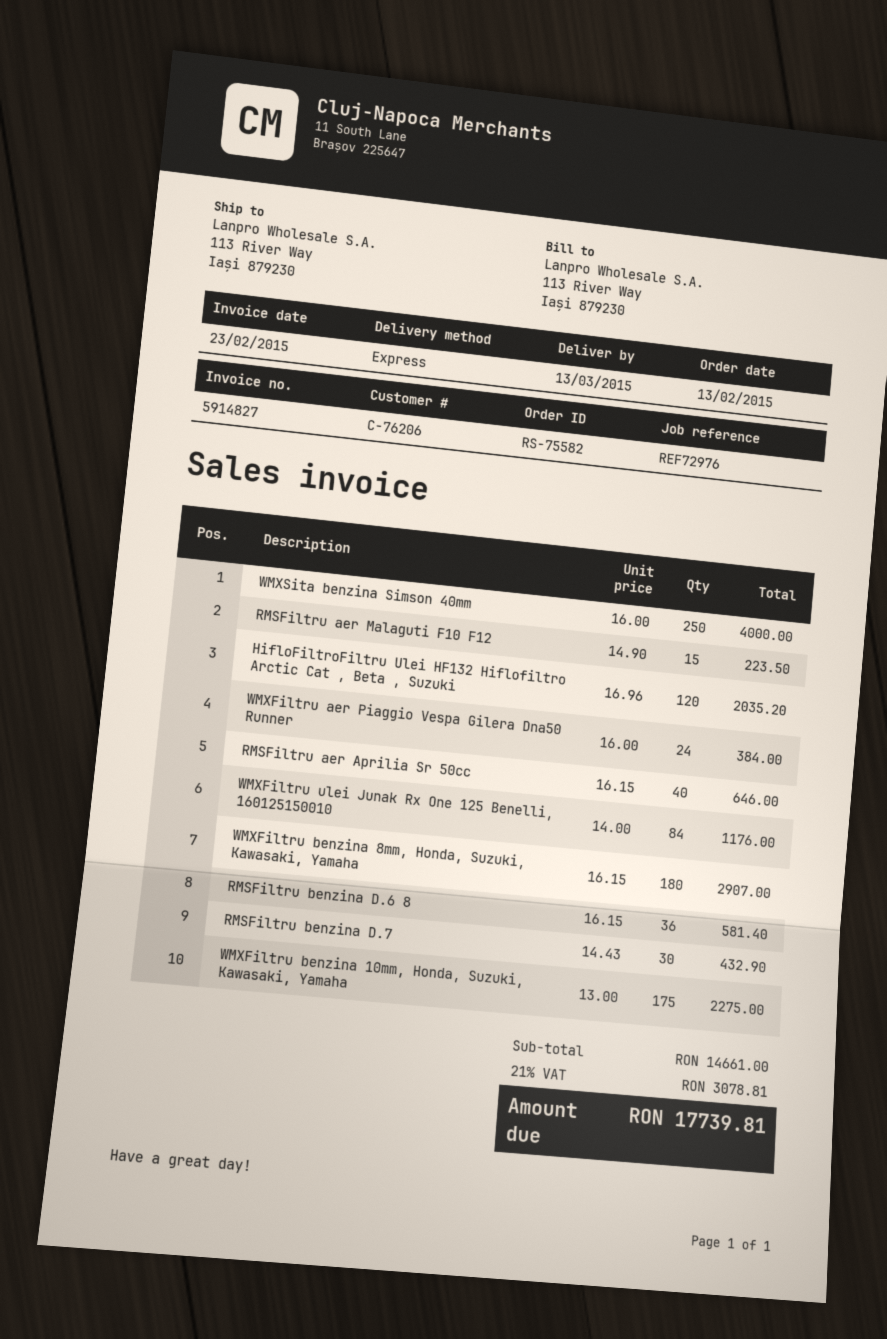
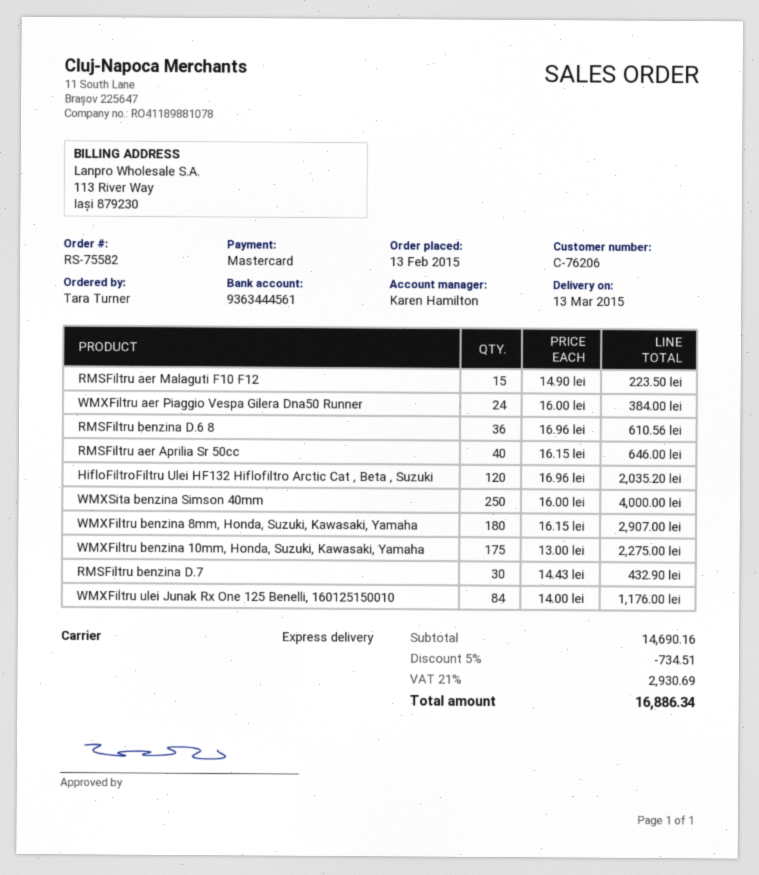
RMSFiltru benzina D.6 8: 36 x 16.15 = 581.40 -> 36 x 16.96 = 610.56
subtotal: 14661.00 -> 14690.16
discount: none -> 5% = 734.51
tax: 21% = 3078.81 -> 21% = 2930.69
total: 17739.81 -> 16886.34

